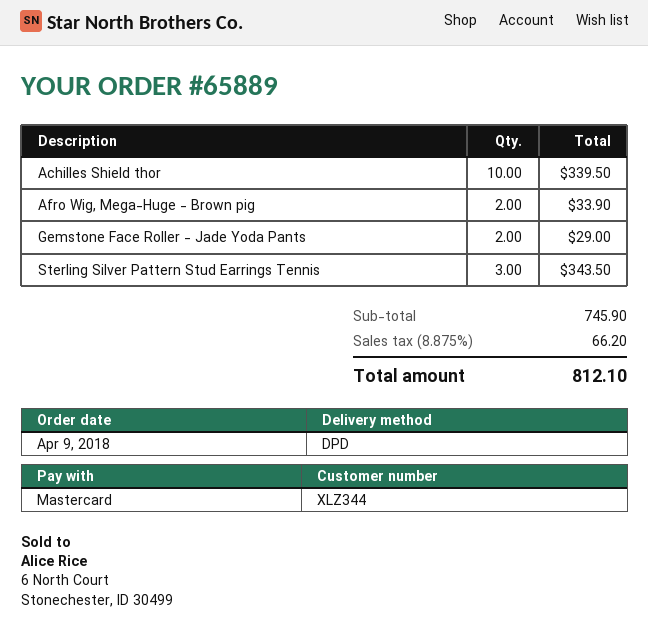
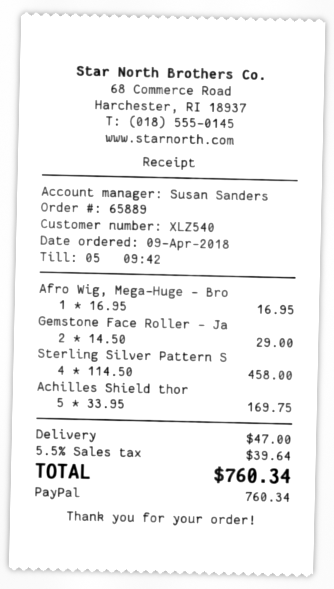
customer number: XLZ344 -> XLZ540
payment method: Mastercard -> PayPal
Achilles Shield thor: 10 for 339.50 -> 5 for 169.75
Afro Wig, Mega-Huge - Brown pig: 2 for 33.90 -> 1 for 16.95
Sterling Silver Pattern Stud Earrings Tennis: 3 for 343.50 -> 4 for 458.00
shipping: none -> 47.00
tax: 8.875% = 66.20 -> 5.5% = 39.64
total: 812.10 -> 760.34

